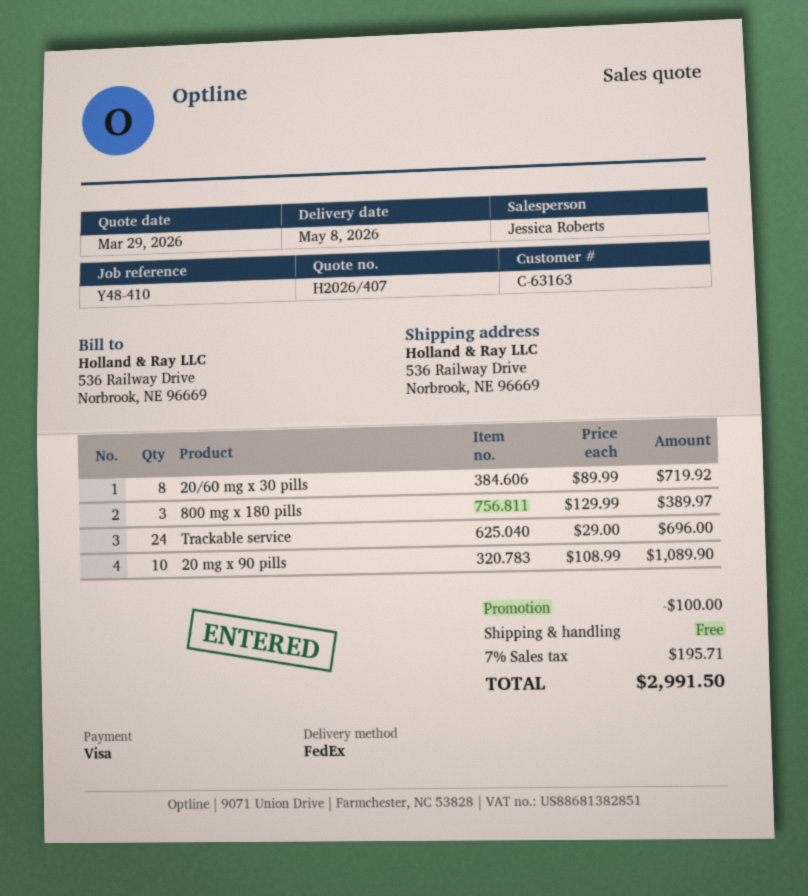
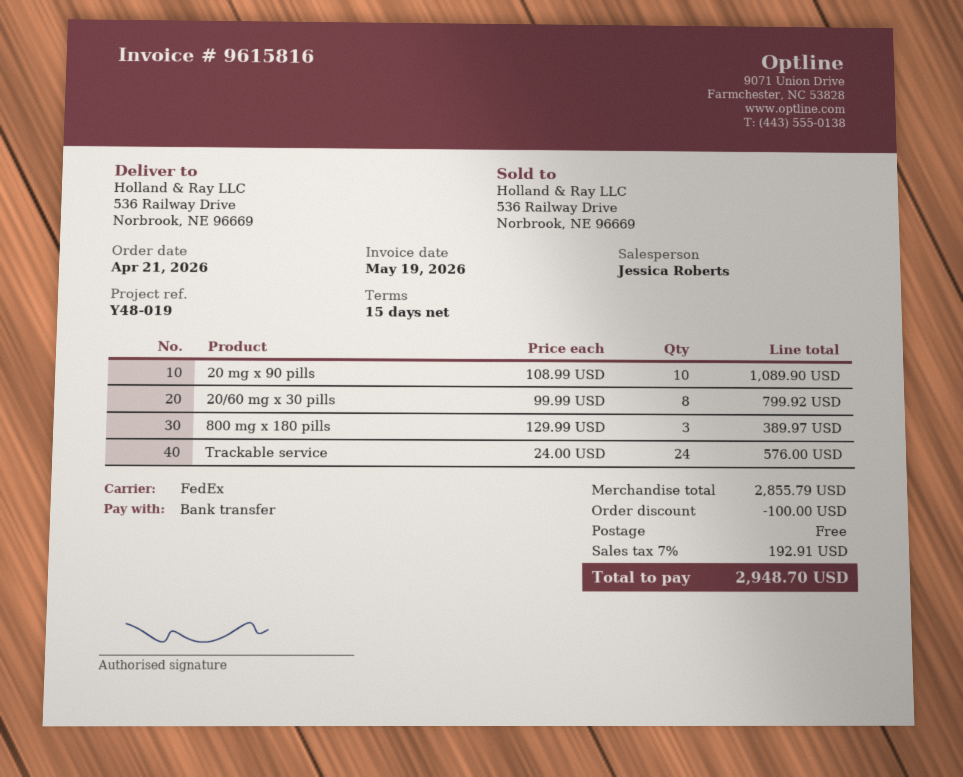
reference: Y48-410 -> Y48-019
payment method: Visa -> bank transfer
20/60 mg x 30 pills: 8 x 89.99 = 719.92 -> 8 x 99.99 = 799.92
Trackable service: 24 x 29.00 = 696.00 -> 24 x 24.00 = 576.00
tax: 7% = 195.71 -> 7% = 192.91
total: 2991.50 -> 2948.70

